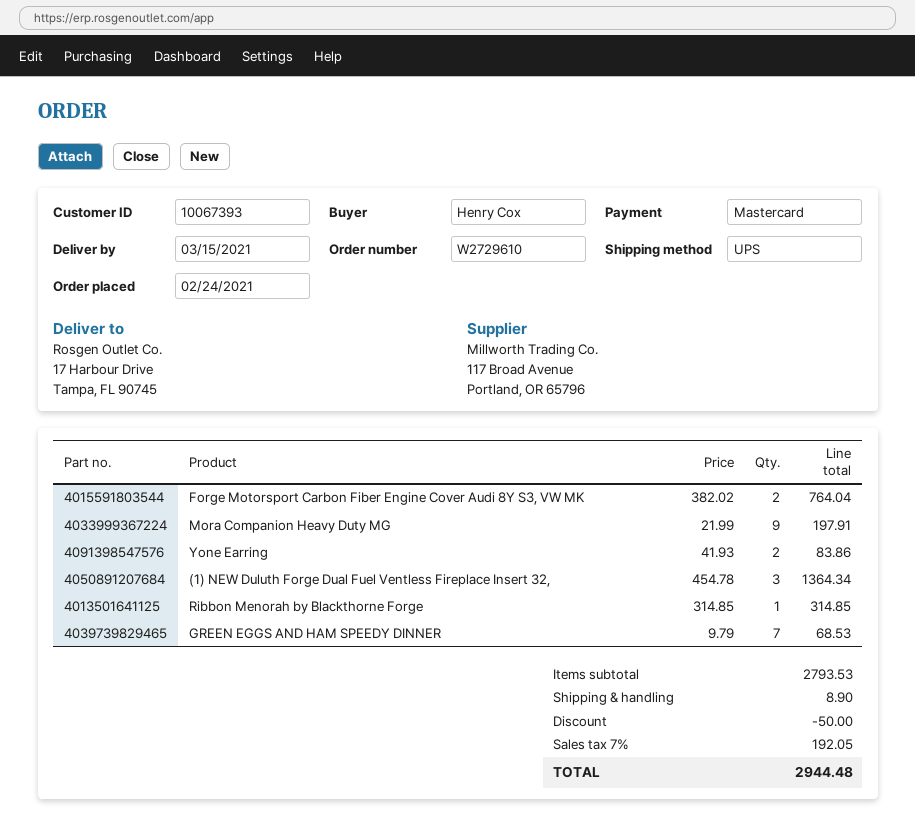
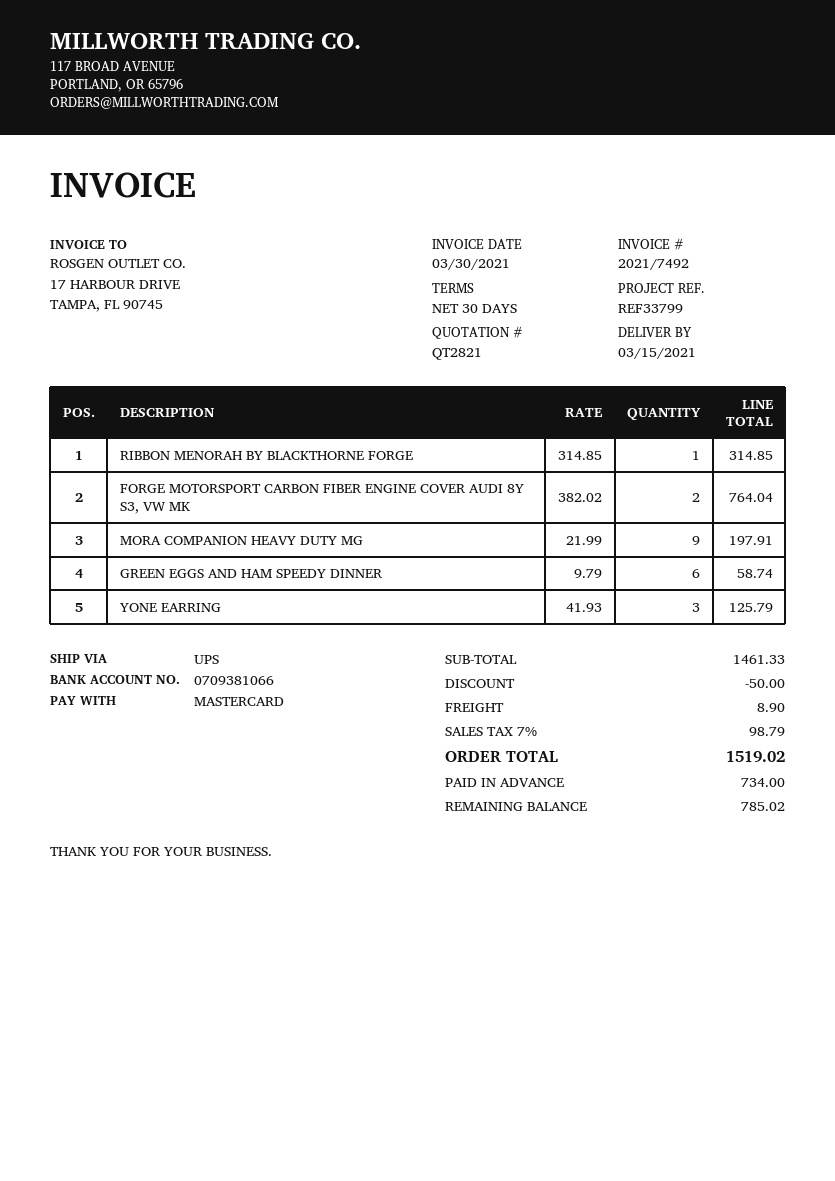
Yone Earring: 2 x 41.93 = 83.86 -> 3 x 41.93 = 125.79
(1) NEW Duluth Forge Dual Fuel Ventless Fireplace Insert 32,: 3 x 454.78 = 1364.34 -> none
GREEN EGGS AND HAM SPEEDY DINNER: 7 x 9.79 = 68.53 -> 6 x 9.79 = 58.74
subtotal: 2793.53 -> 1461.33
tax: 7% = 192.05 -> 7% = 98.79
total: 2944.48 -> 1519.02

